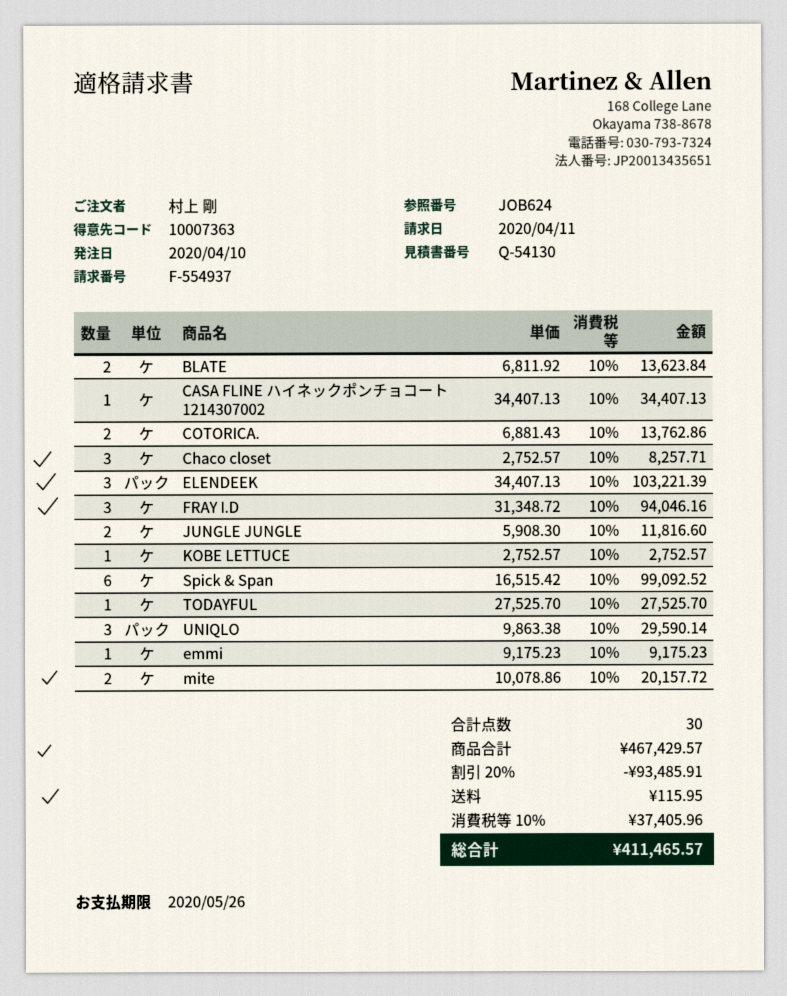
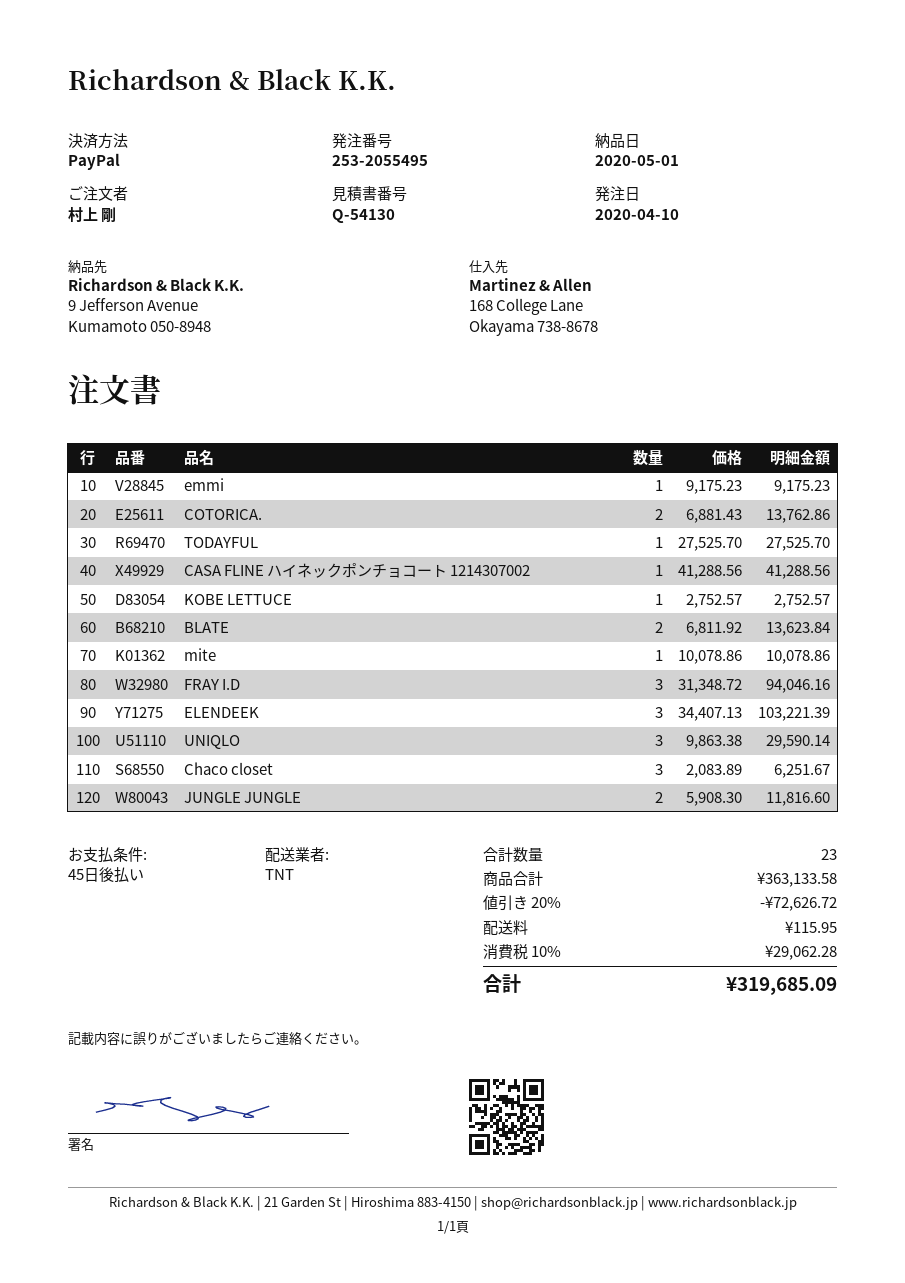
CASA FLINE ハイネックポンチョコート 1214307002: 1 x 34407.13 = 34407.13 -> 1 x 41288.56 = 41288.56
Chaco closet: 3 x 2752.57 = 8257.71 -> 3 x 2083.89 = 6251.67
Spick & Span: 6 x 16515.42 = 99092.52 -> none
mite: 2 x 10078.86 = 20157.72 -> 1 x 10078.86 = 10078.86
total quantity: 30 -> 23
subtotal: 467429.57 -> 363133.58
discount: 20% = 93485.91 -> 20% = 72626.72
tax: 10% = 37405.96 -> 10% = 29062.28
total: 411465.57 -> 319685.09

